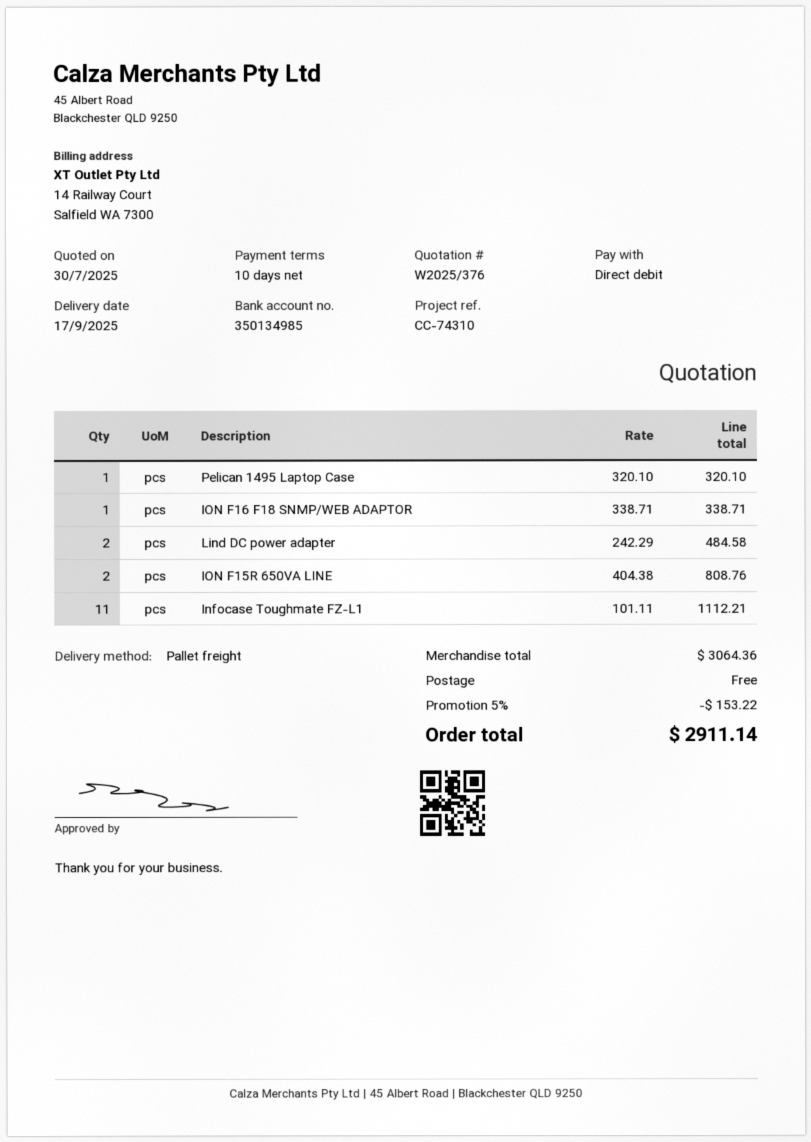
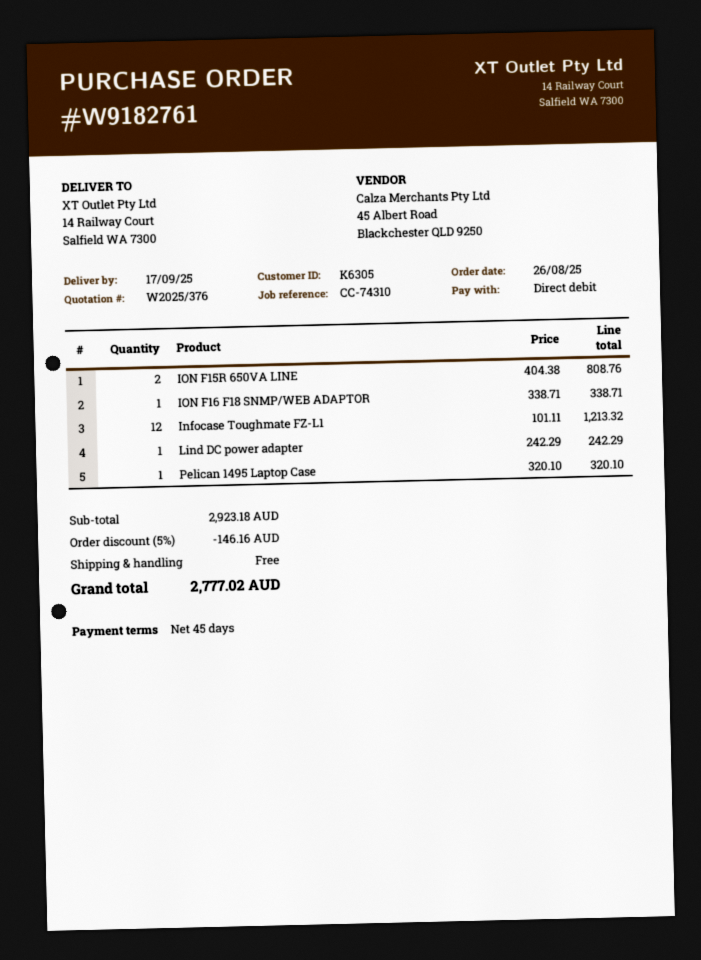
payment terms: 10 days -> 45 days
Lind DC power adapter: 2 x 242.29 = 484.58 -> 1 x 242.29 = 242.29
Infocase Toughmate FZ-L1: 11 x 101.11 = 1112.21 -> 12 x 101.11 = 1213.32
subtotal: 3064.36 -> 2923.18
discount: 5% = 153.22 -> 5% = 146.16
total: 2911.14 -> 2777.02

